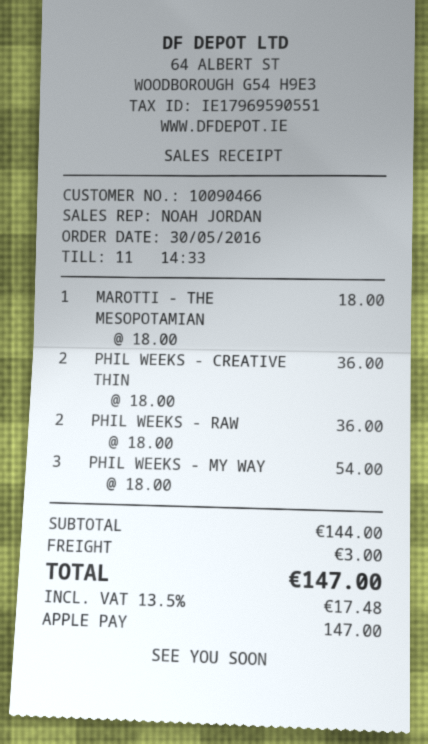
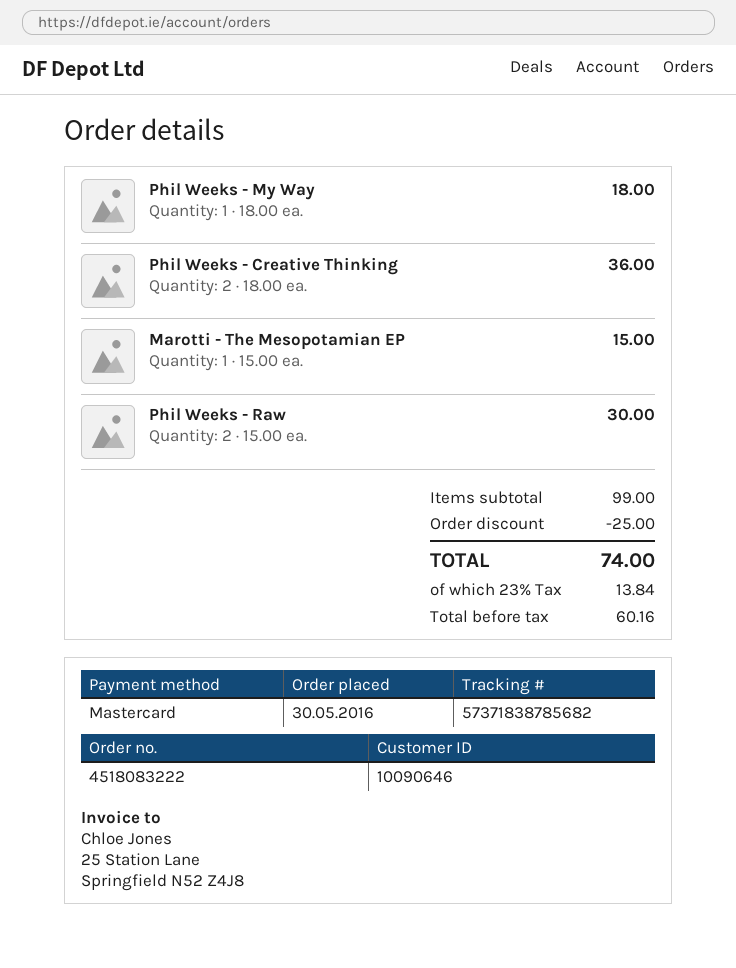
customer number: 10090466 -> 10090646
payment method: Apple Pay -> Mastercard
MAROTTI - THE MESOPOTAMIAN: 1 x 18.00 = 18.00 -> 1 x 15.00 = 15.00
PHIL WEEKS - RAW: 2 x 18.00 = 36.00 -> 2 x 15.00 = 30.00
PHIL WEEKS - MY WAY: 3 x 18.00 = 54.00 -> 1 x 18.00 = 18.00
subtotal: 144.00 -> 99.00
discount: none -> 25.00
shipping: 3.00 -> none
tax: 13.5% = 17.48 -> 23% = 13.84
total: 147.00 -> 74.00

